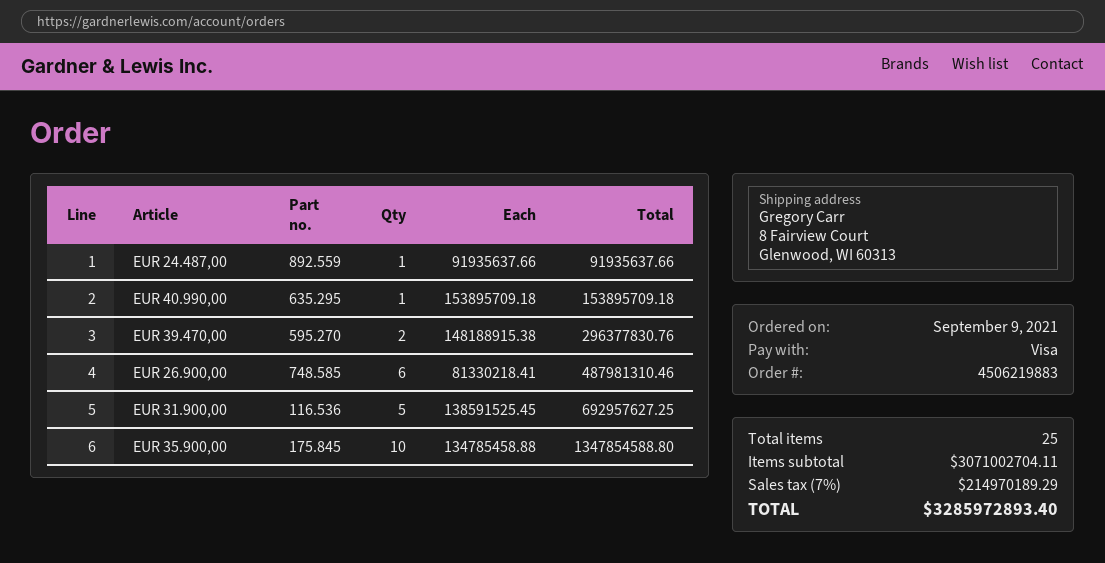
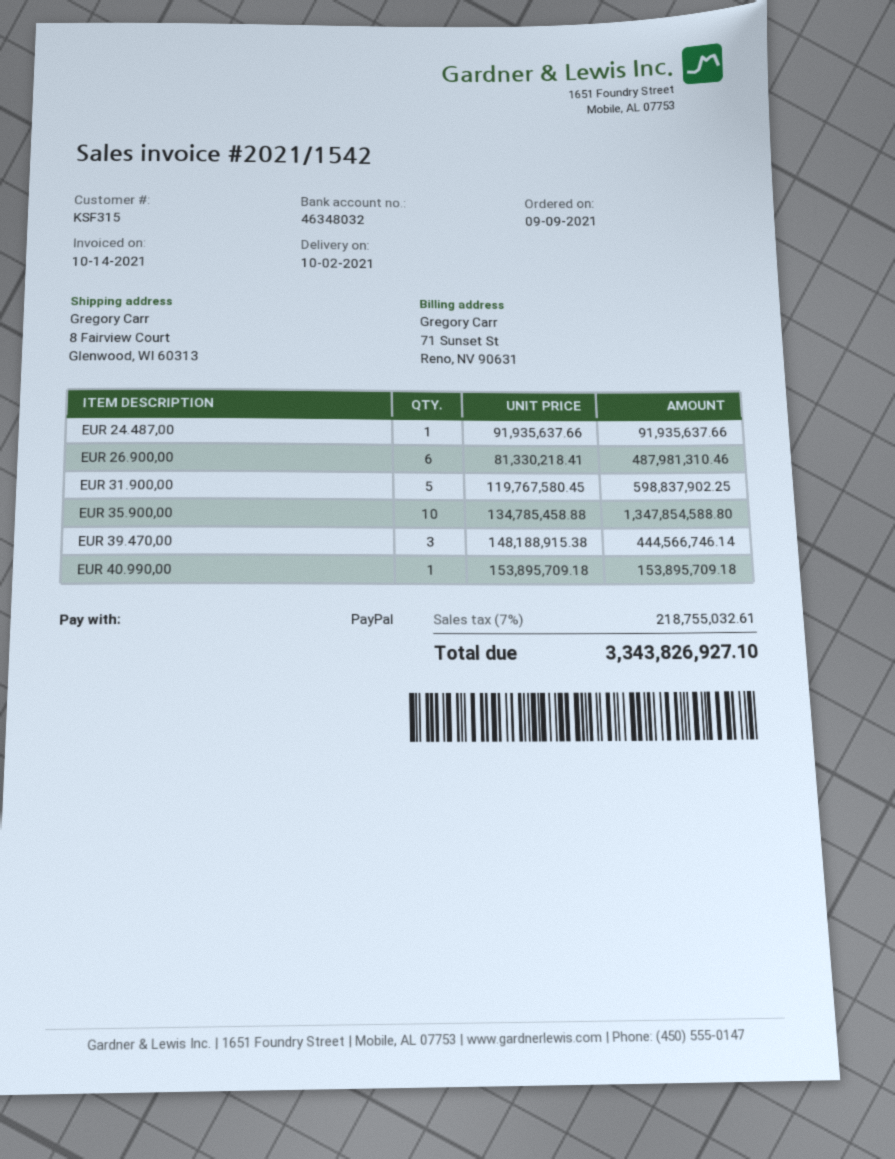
payment method: Visa -> PayPal
EUR 39.470,00: 2 x 148188915.38 = 296377830.76 -> 3 x 148188915.38 = 444566746.14
EUR 31.900,00: 5 x 138591525.45 = 692957627.25 -> 5 x 119767580.45 = 598837902.25
tax: 7% = 214970189.29 -> 7% = 218755032.61
total: 3285972893.40 -> 3343826927.10

